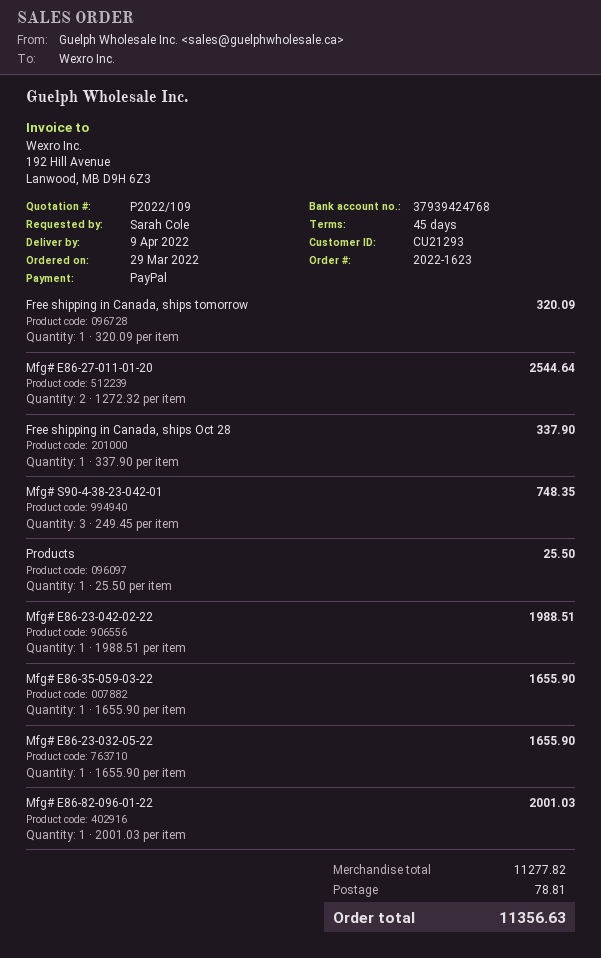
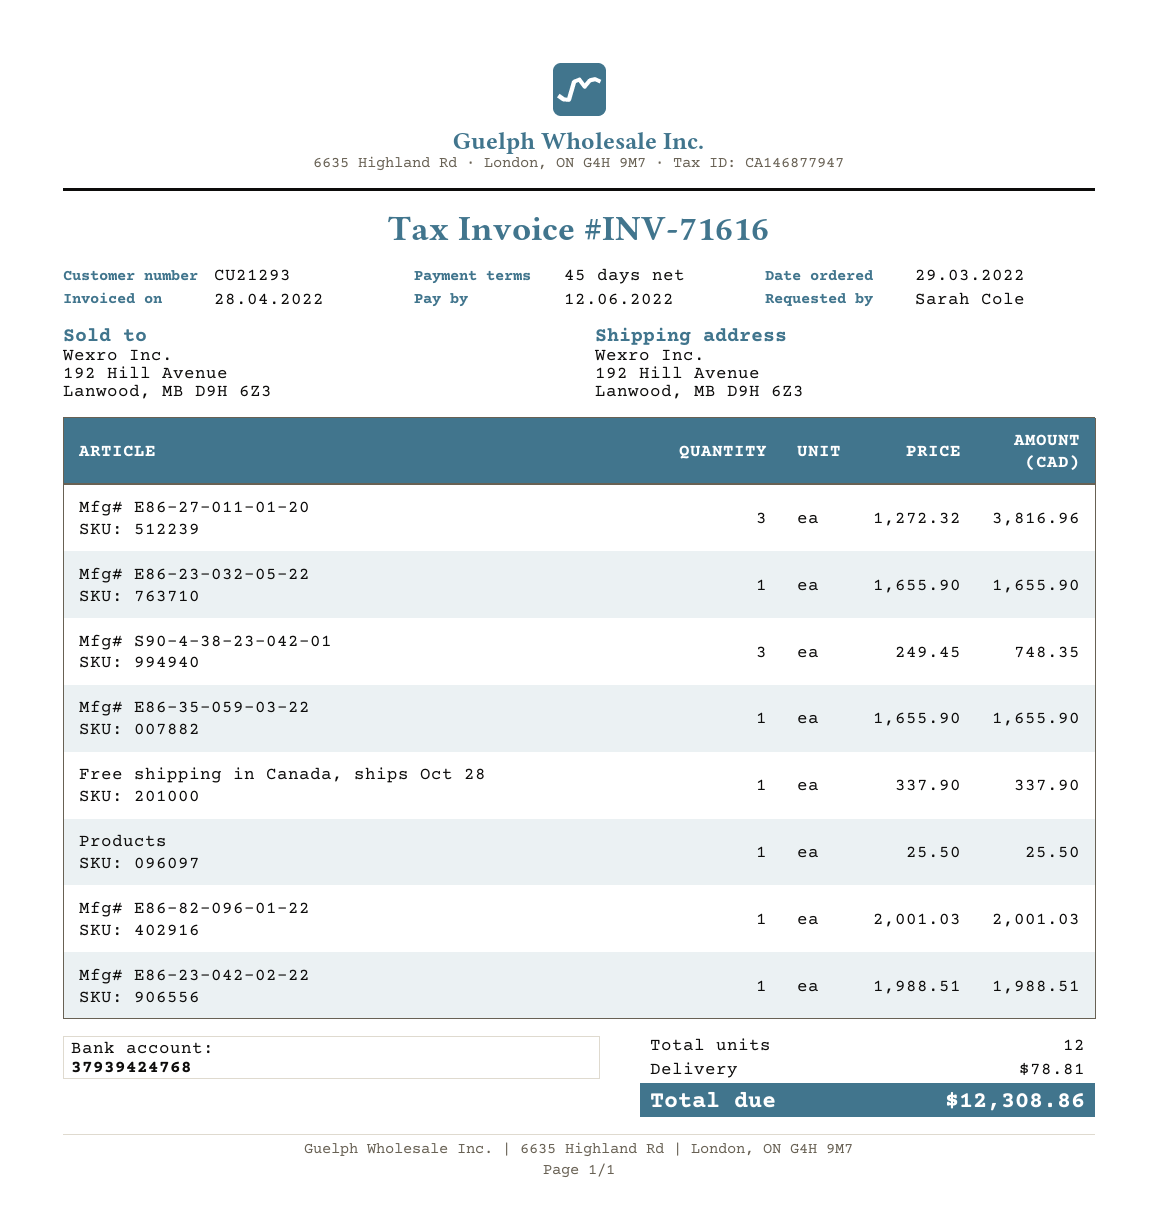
Free shipping in Canada, ships tomorrow: 1 x 320.09 = 320.09 -> none
Mfg# E86-27-011-01-20: 2 x 1272.32 = 2544.64 -> 3 x 1272.32 = 3816.96
total: 11356.63 -> 12308.86

